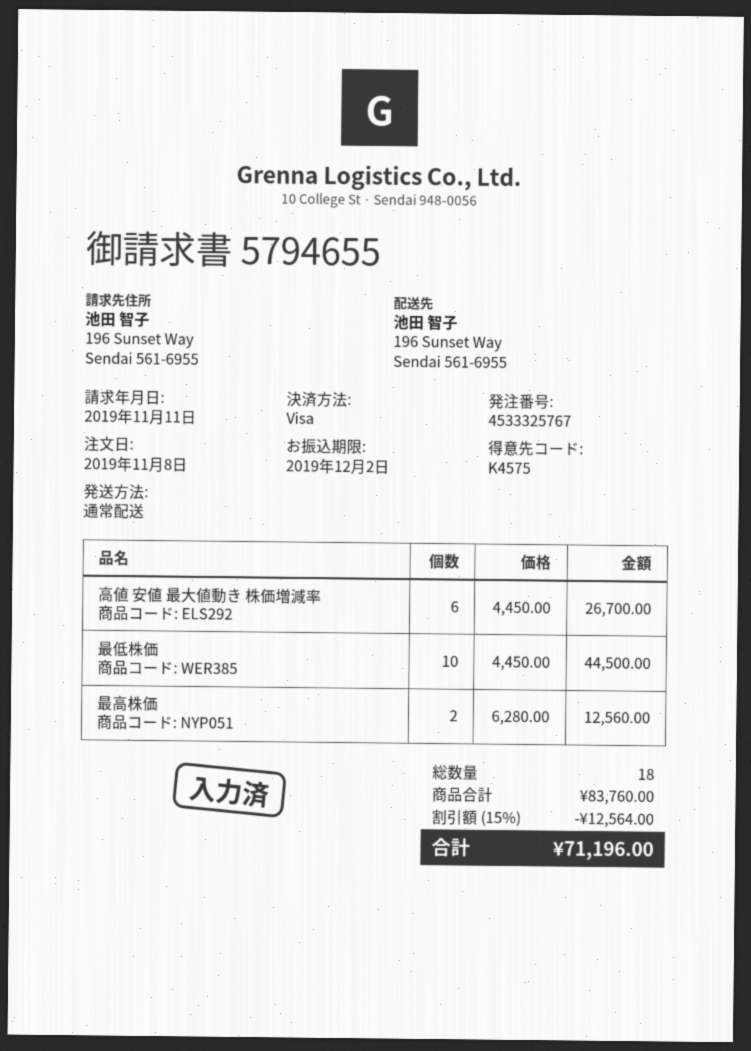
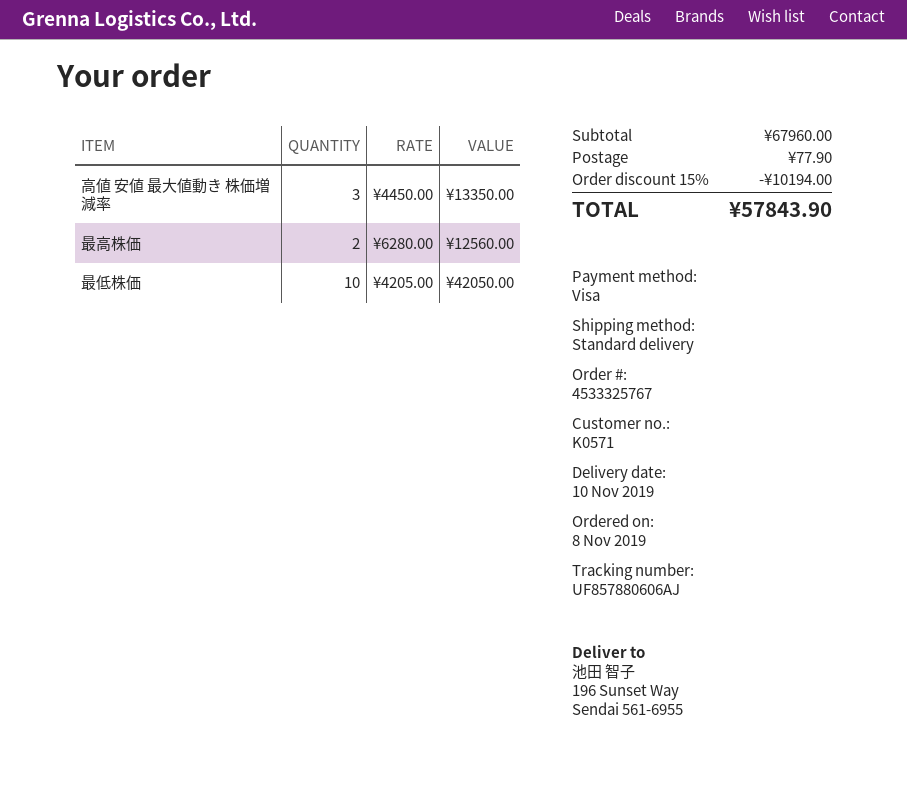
customer number: K4575 -> K0571
高値 安値 最大値動き 株価増減率: 6 x 4450.00 = 26700.00 -> 3 x 4450.00 = 13350.00
最低株価: 10 x 4450.00 = 44500.00 -> 10 x 4205.00 = 42050.00
subtotal: 83760.00 -> 67960.00
discount: 15% = 12564.00 -> 15% = 10194.00
shipping: none -> 77.90
total: 71196.00 -> 57843.90

